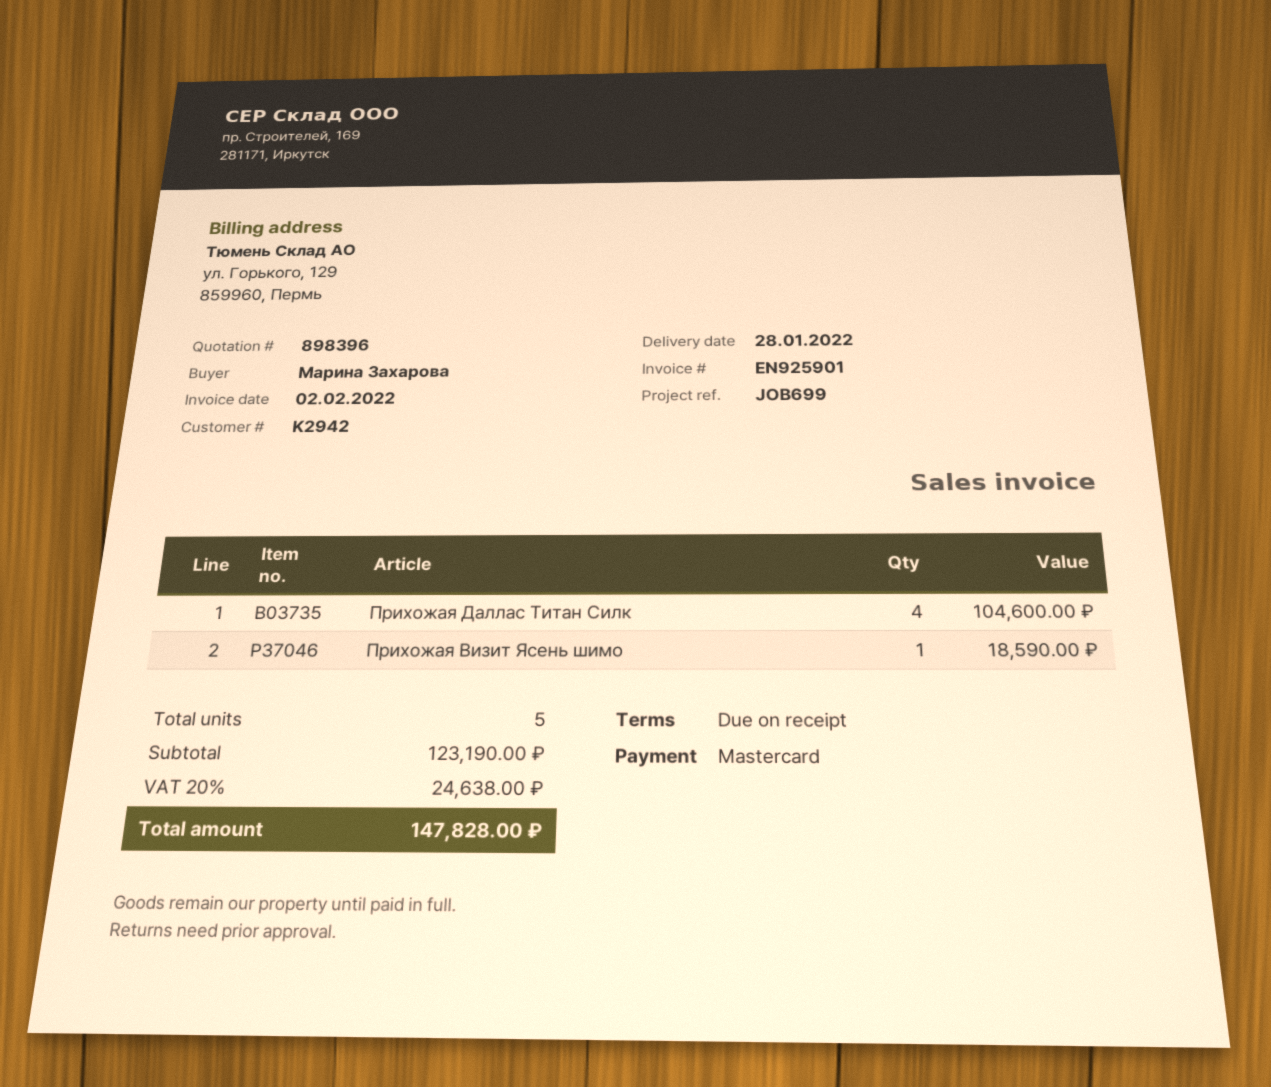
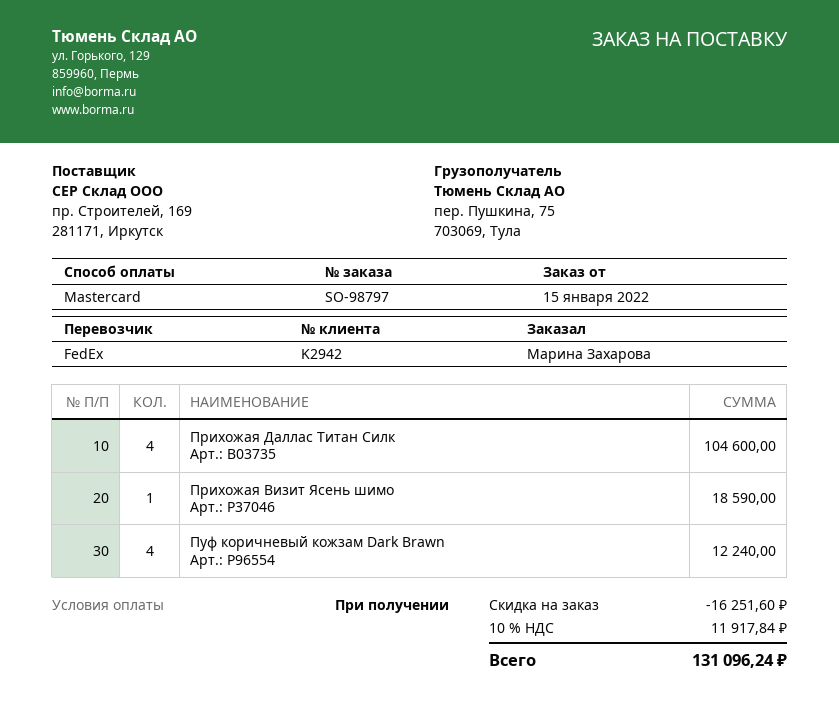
Пуф коричневый кожзам Dark Brawn: none -> 4 for 12240.00
discount: none -> 16251.60
tax: 20% = 24638.00 -> 10% = 11917.84
total: 147828.00 -> 131096.24

